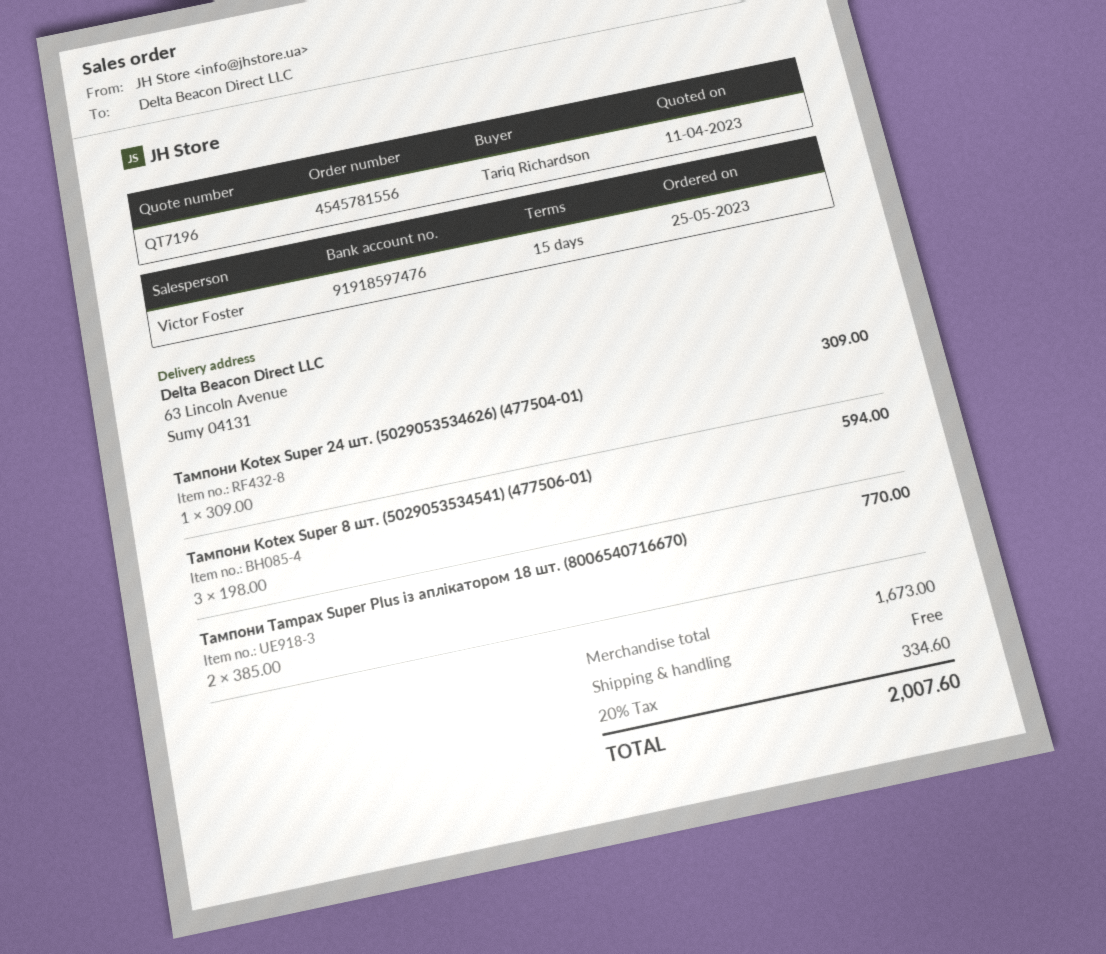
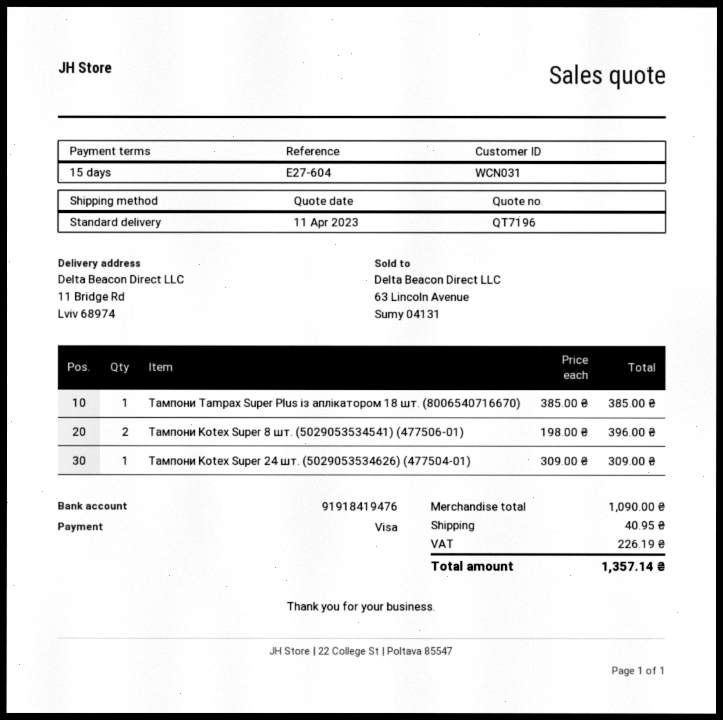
bank account: 91918597476 -> 91918419476
ship to: 63 Lincoln Avenue, Sumy 04131 -> 11 Bridge Rd, Lviv 68974
Тампони Kotex Super 8 шт. (5029053534541) (477506-01): 3 x 198.00 = 594.00 -> 2 x 198.00 = 396.00
Тампони Tampax Super Plus із аплікатором 18 шт. (8006540716670): 2 x 385.00 = 770.00 -> 1 x 385.00 = 385.00
subtotal: 1673.00 -> 1090.00
shipping: 0.00 -> 40.95
tax: 334.60 -> 226.19
total: 2007.60 -> 1357.14

